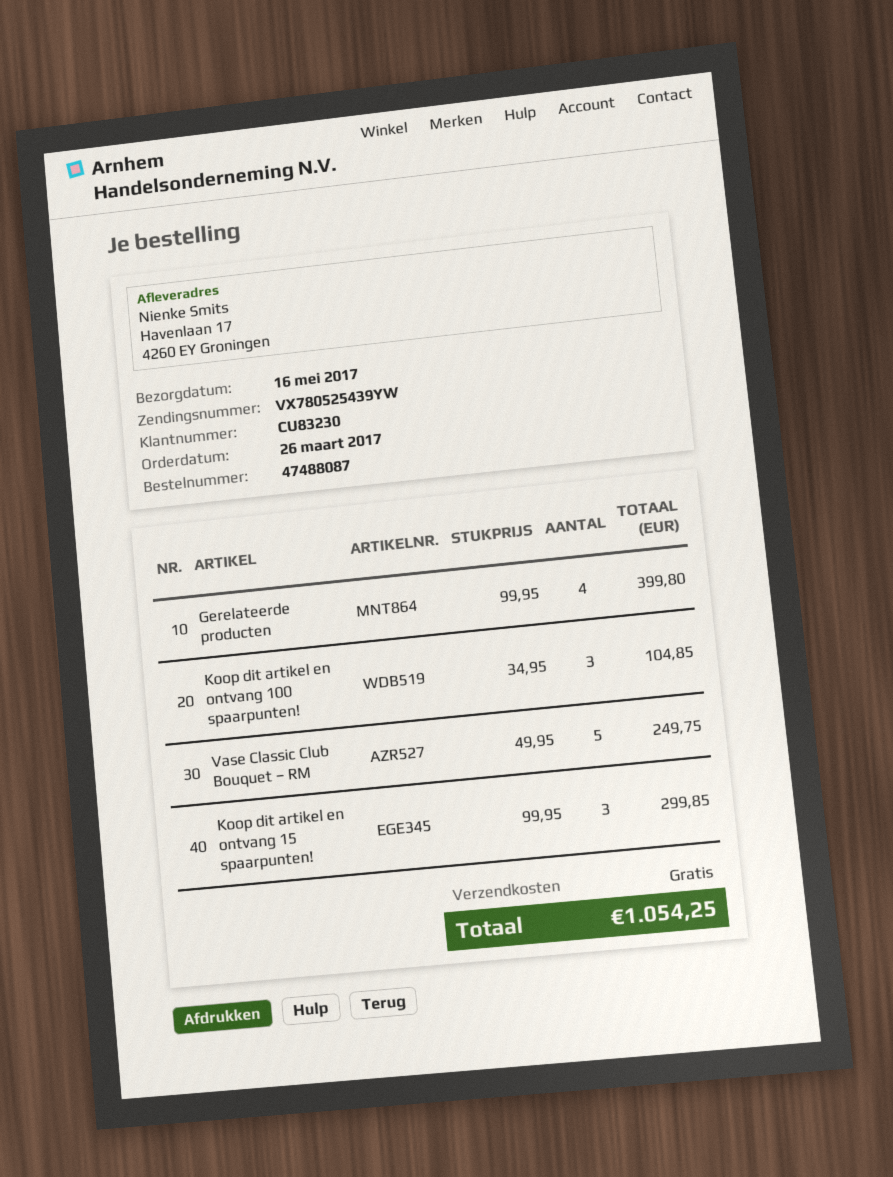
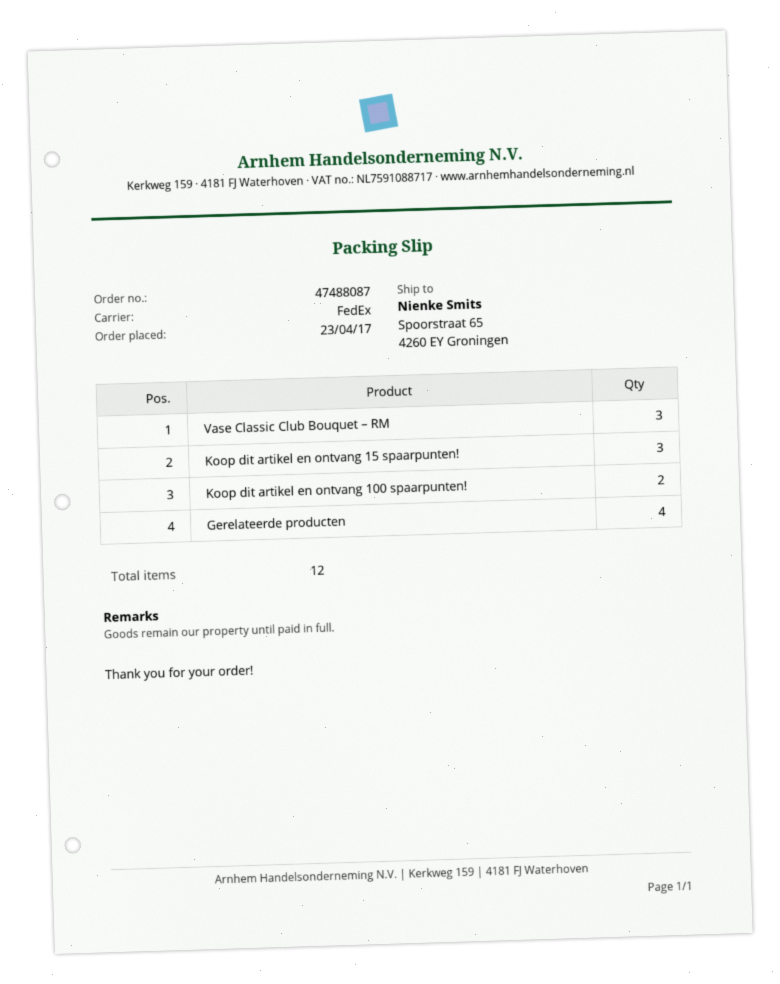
order date: 2017-03-26 -> 2017-04-23
ship to: Havenlaan 17, 4260 EY Groningen -> Spoorstraat 65, 4260 EY Groningen
Koop dit artikel en ontvang 100 spaarpunten!: 3 -> 2
Vase Classic Club Bouquet – RM: 5 -> 3

